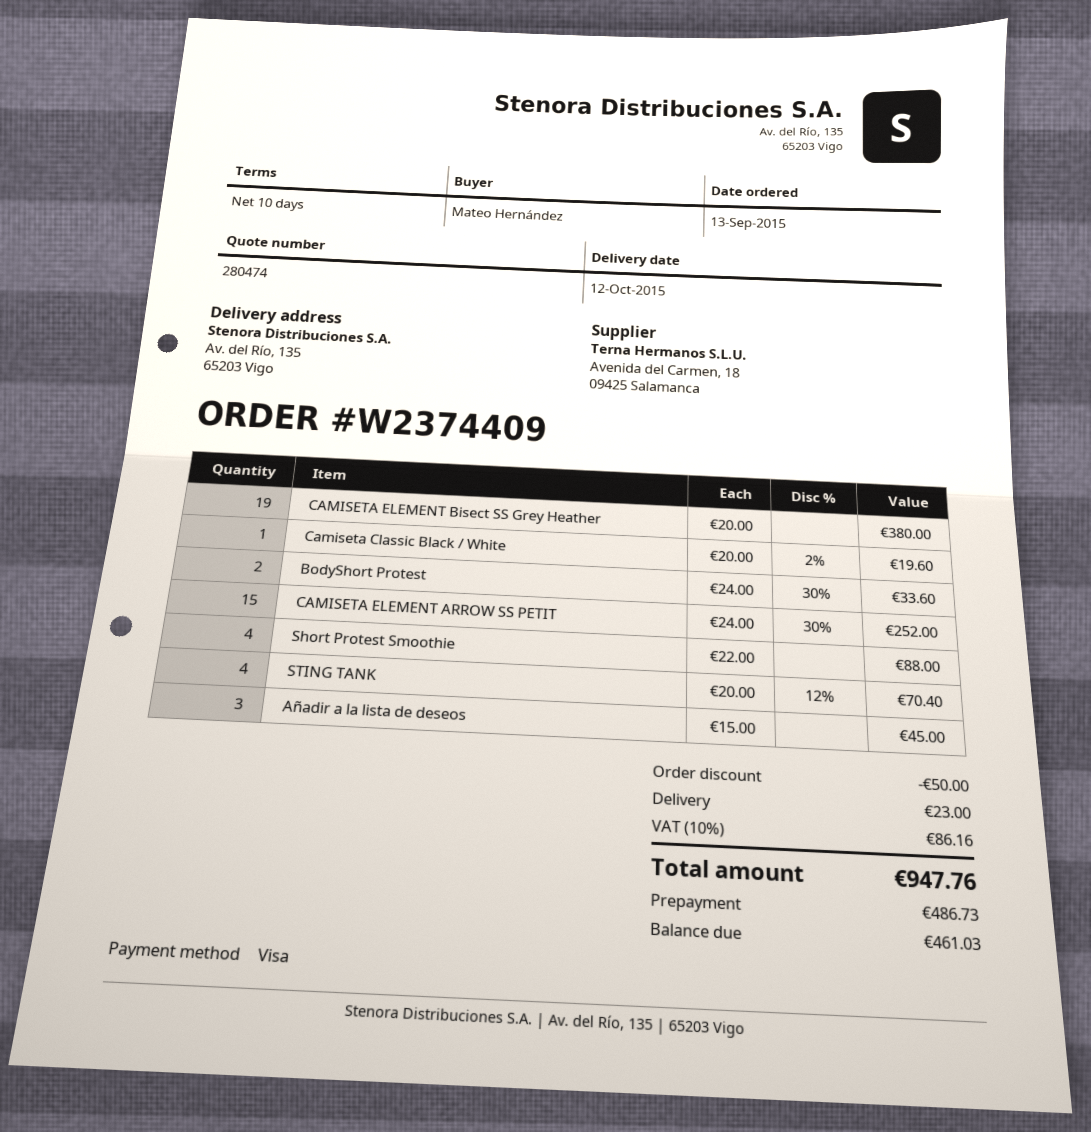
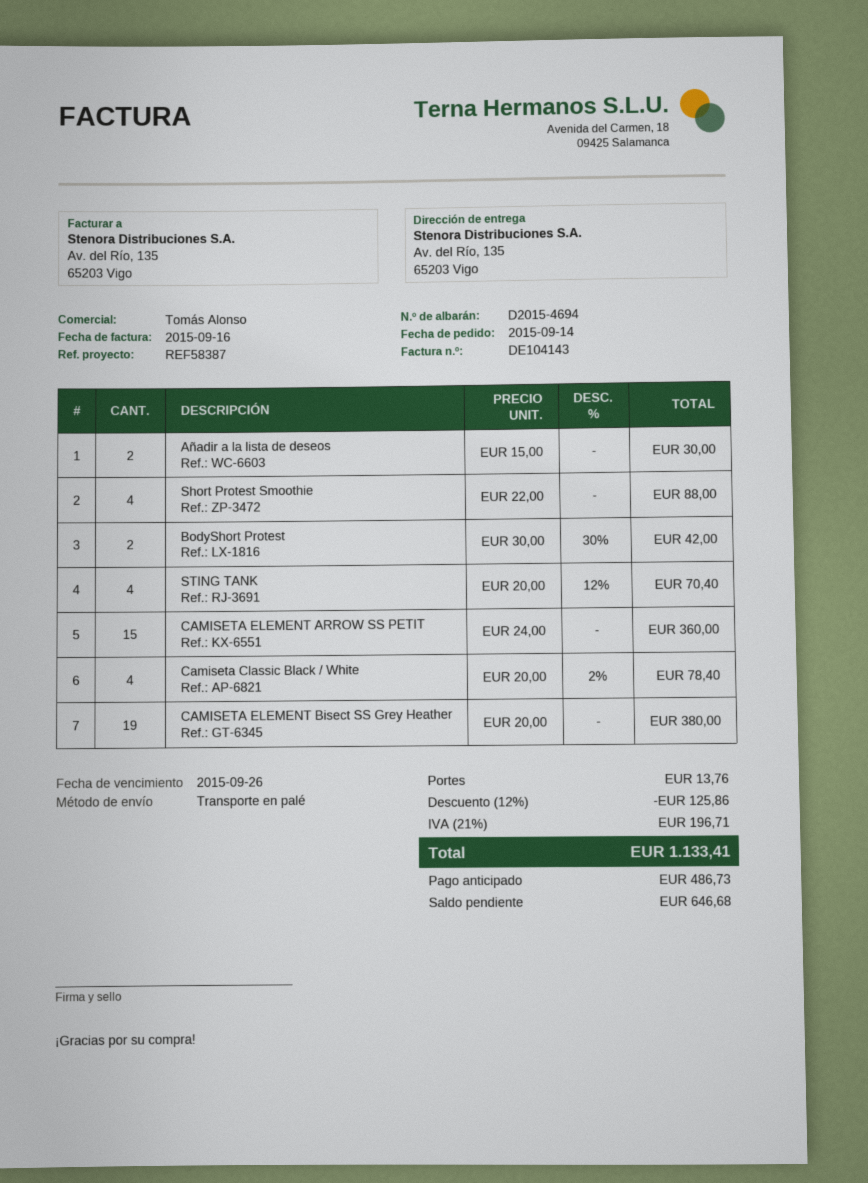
order date: 2015-09-13 -> 2015-09-14
Camiseta Classic Black / White: 1 x 20.00 - 2% = 19.60 -> 4 x 20.00 - 2% = 78.40
BodyShort Protest: 2 x 24.00 - 30% = 33.60 -> 2 x 30.00 - 30% = 42.00
CAMISETA ELEMENT ARROW SS PETIT: 15 x 24.00 - 30% = 252.00 -> 15 x 24.00 = 360.00
Añadir a la lista de deseos: 3 x 15.00 = 45.00 -> 2 x 15.00 = 30.00
discount: 50.00 -> 125.86
shipping: 23.00 -> 13.76
tax: 10% = 86.16 -> 21% = 196.71
total: 947.76 -> 1133.41
balance: 461.03 -> 646.68

